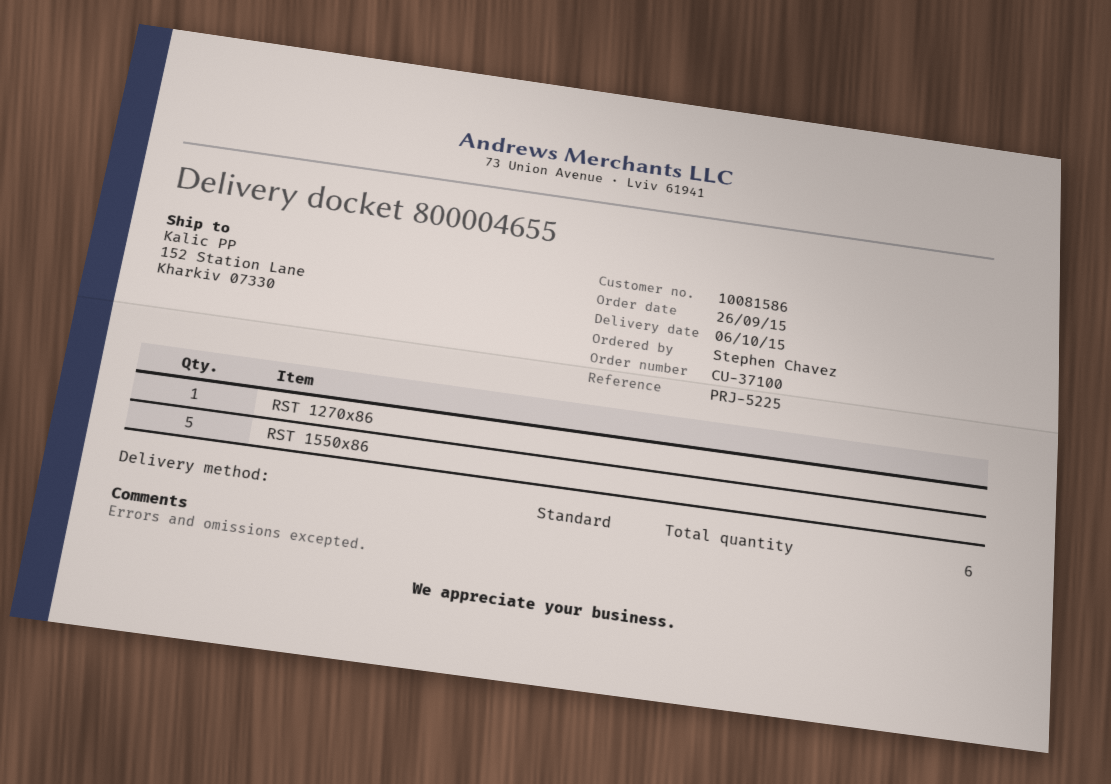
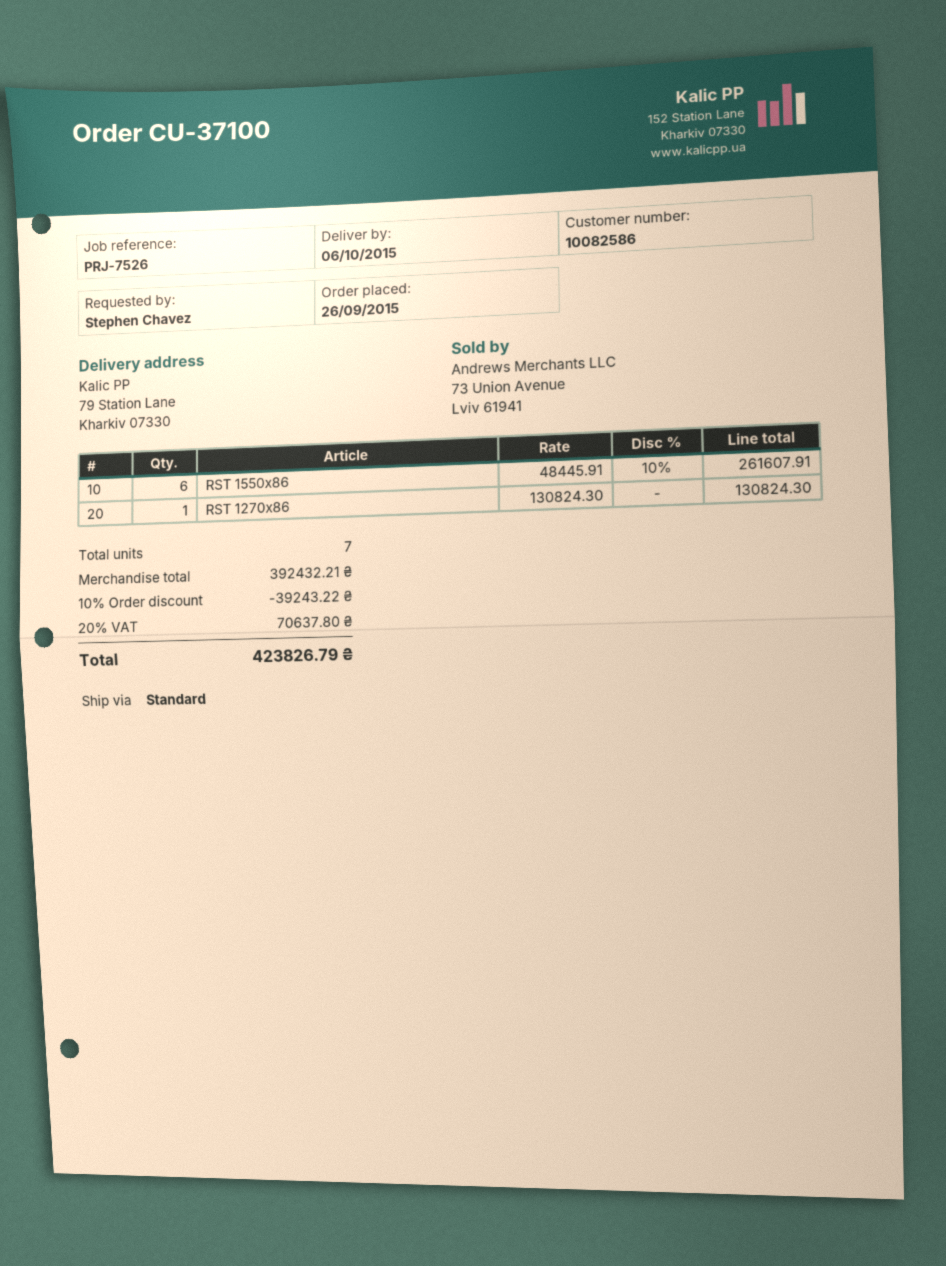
customer number: 10081586 -> 10082586
reference: PRJ-5225 -> PRJ-7526
ship to: 152 Station Lane, Kharkiv 07330 -> 79 Station Lane, Kharkiv 07330
RST 1550x86: 5 -> 6
total quantity: 6 -> 7

